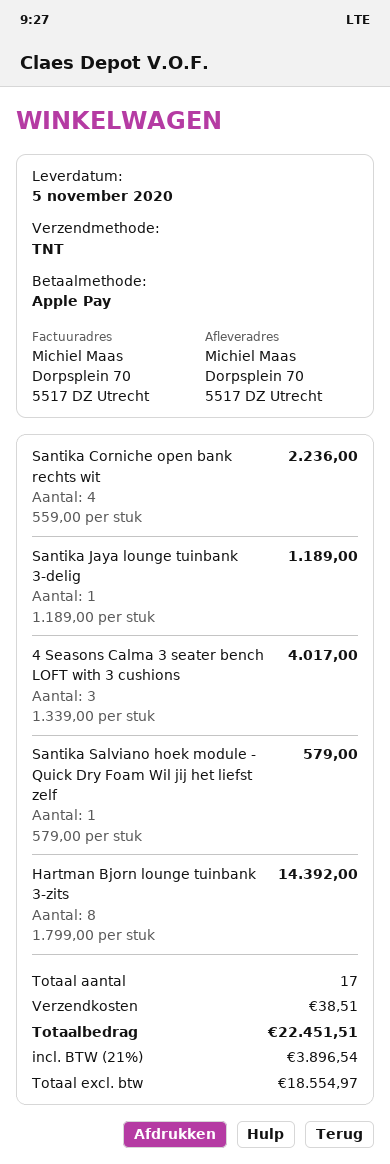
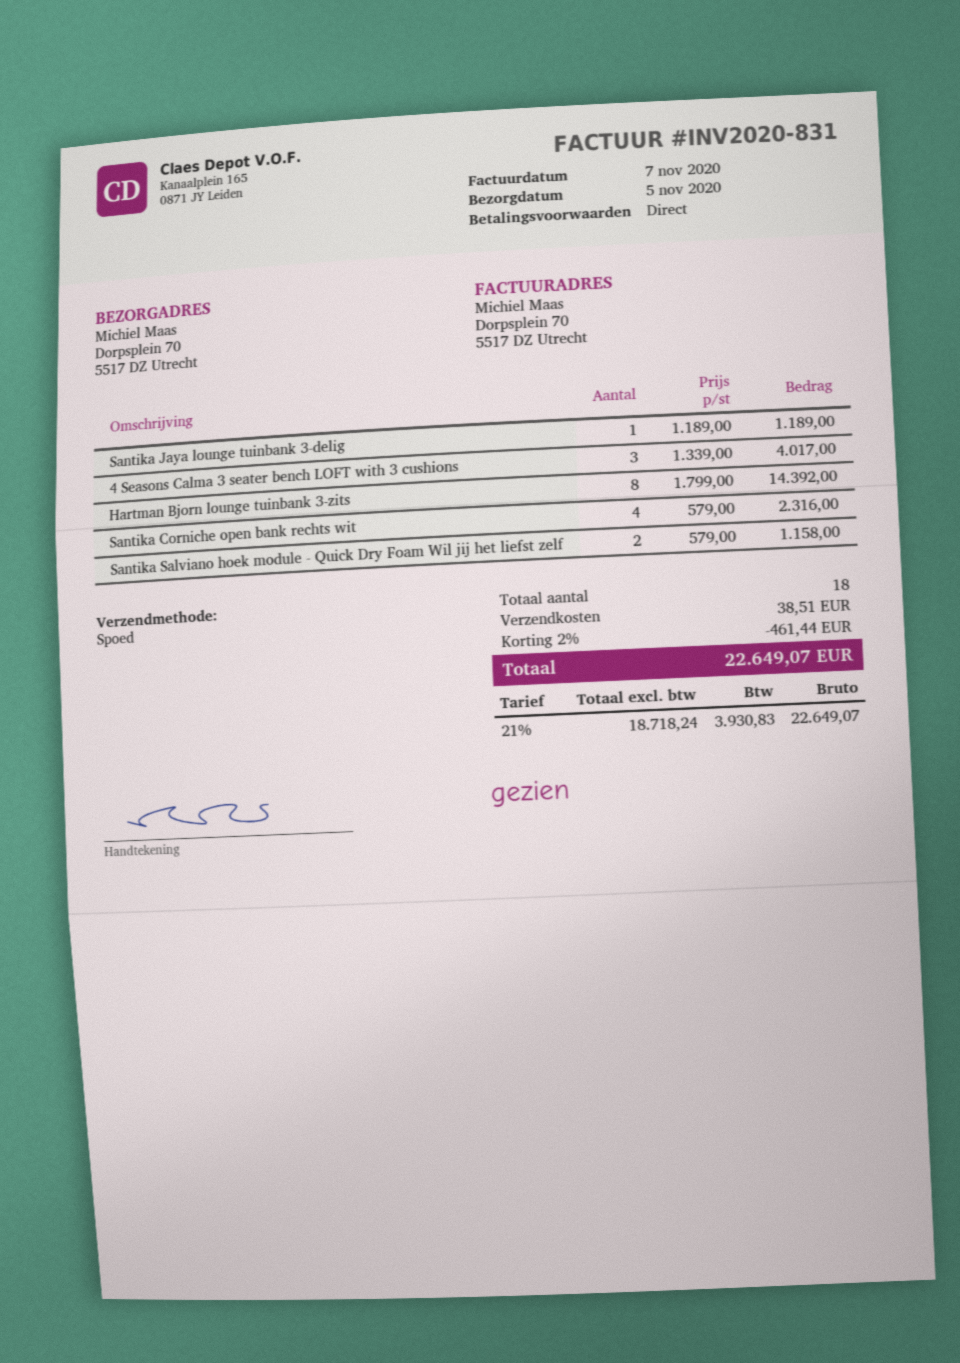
shipping method: TNT -> express
Santika Corniche open bank rechts wit: 4 x 559.00 = 2236.00 -> 4 x 579.00 = 2316.00
Santika Salviano hoek module - Quick Dry Foam Wil jij het liefst zelf: 1 x 579.00 = 579.00 -> 2 x 579.00 = 1158.00
total quantity: 17 -> 18
discount: none -> 2% = 461.44
net: 18554.97 -> 18718.24
tax: 21% = 3896.54 -> 21% = 3930.83
total: 22451.51 -> 22649.07

